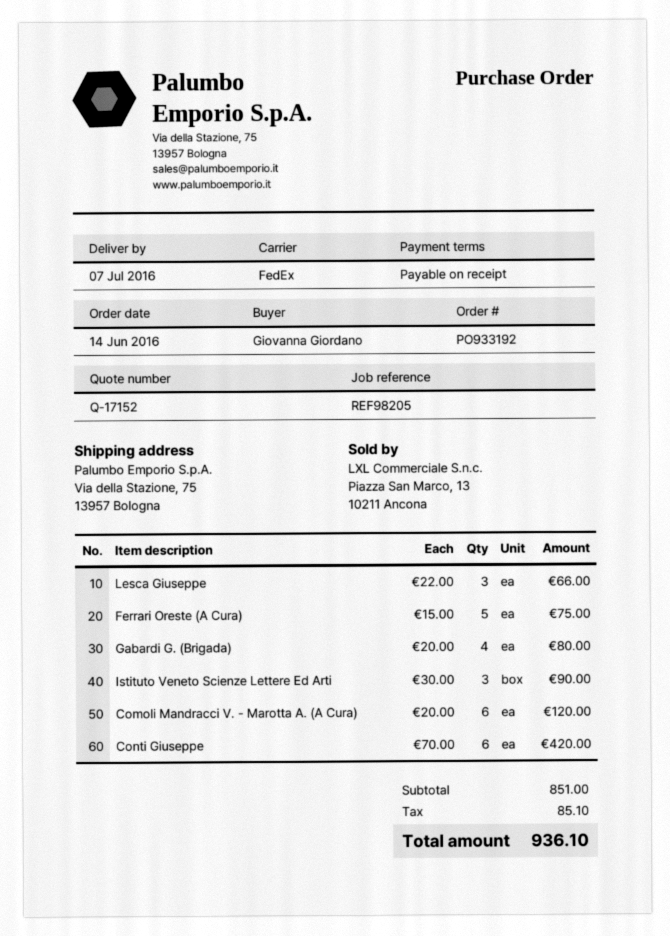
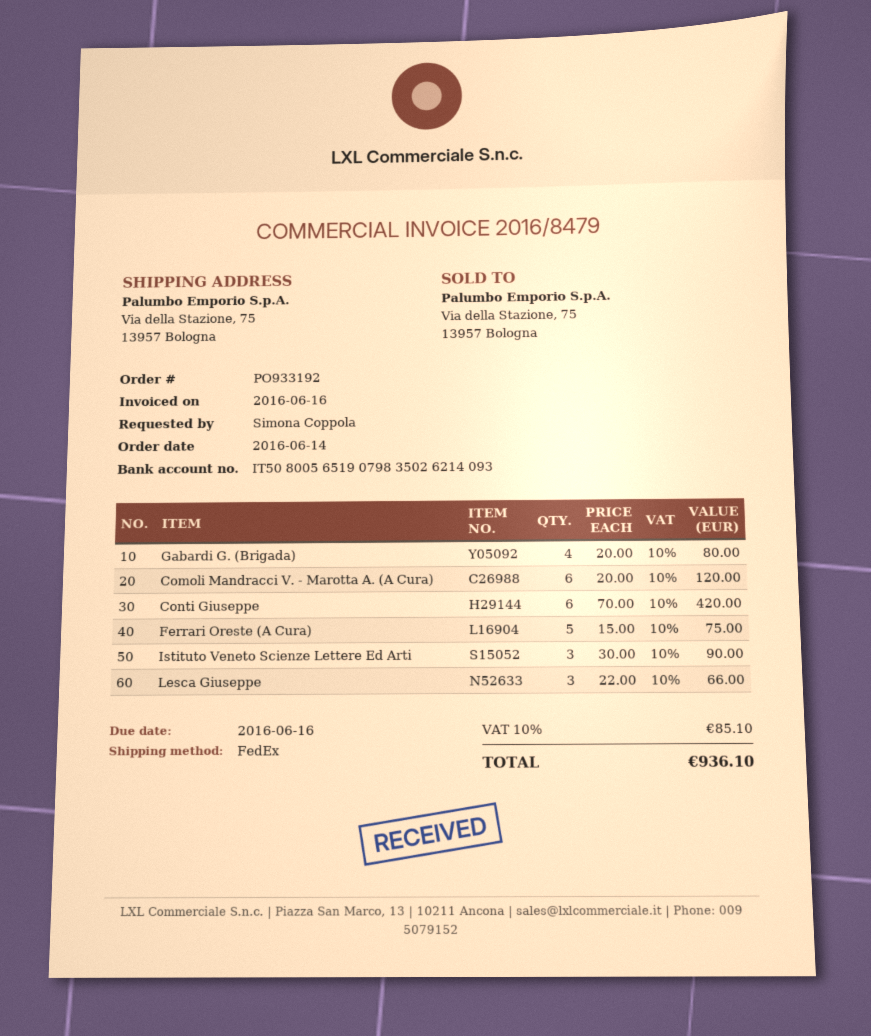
ordered by: Giovanna Giordano -> Simona Coppola

